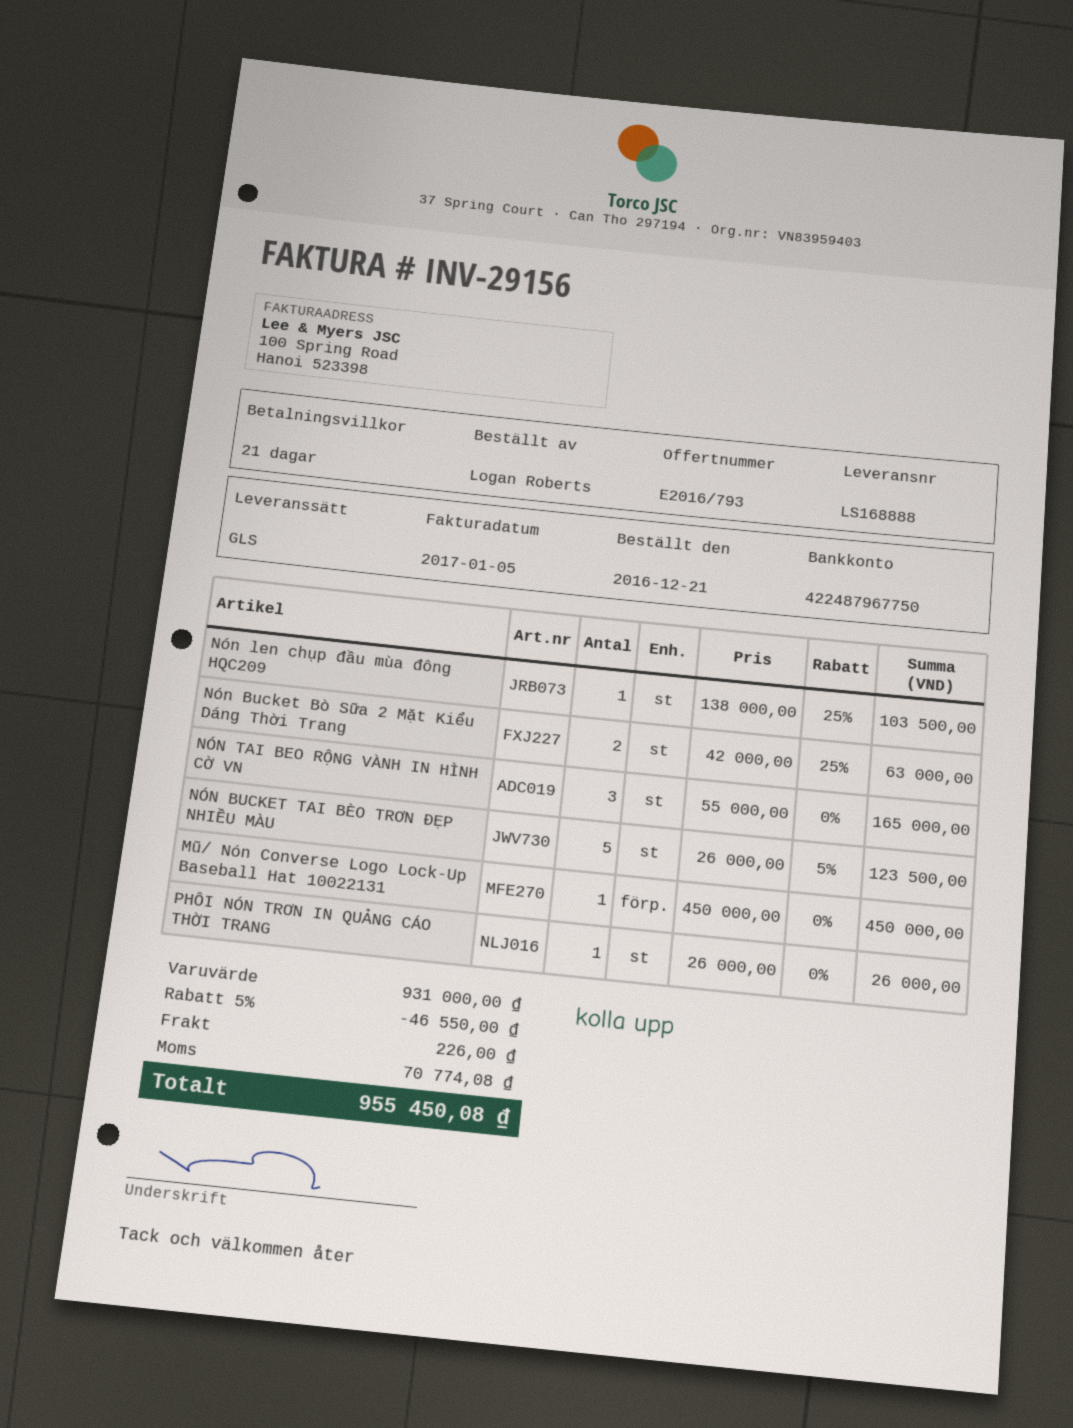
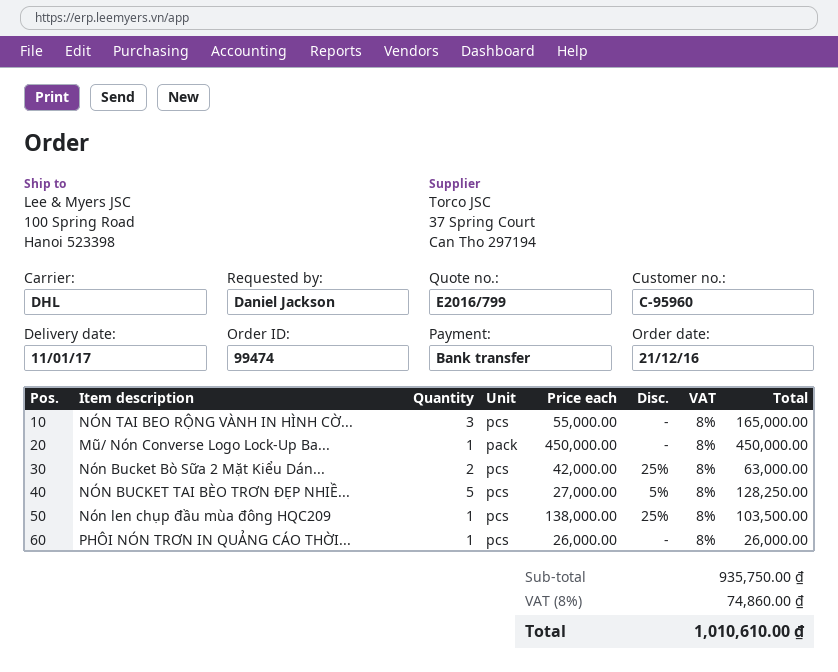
quote number: E2016/793 -> E2016/799
ordered by: Logan Roberts -> Daniel Jackson
shipping method: GLS -> DHL
NÓN BUCKET TAI BÈO TRƠN ĐẸP NHIỀU MÀU: 5 x 26000.00 - 5% = 123500.00 -> 5 x 27000.00 - 5% = 128250.00
subtotal: 931000.00 -> 935750.00
discount: 5% = 46550.00 -> none
shipping: 226.00 -> none
tax: 70774.08 -> 74860.00
total: 955450.08 -> 1010610.00

